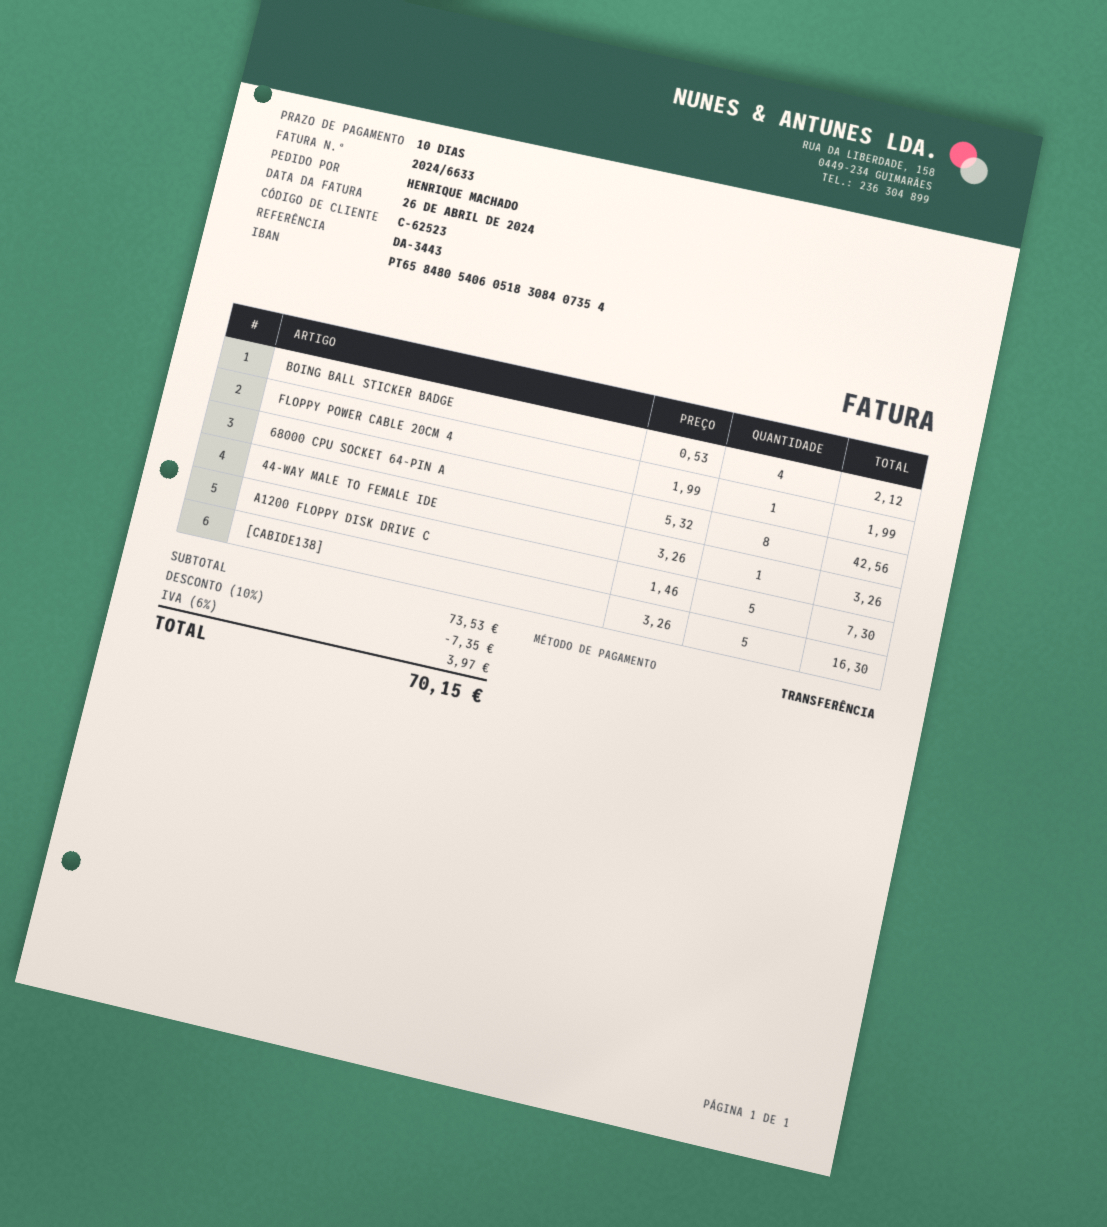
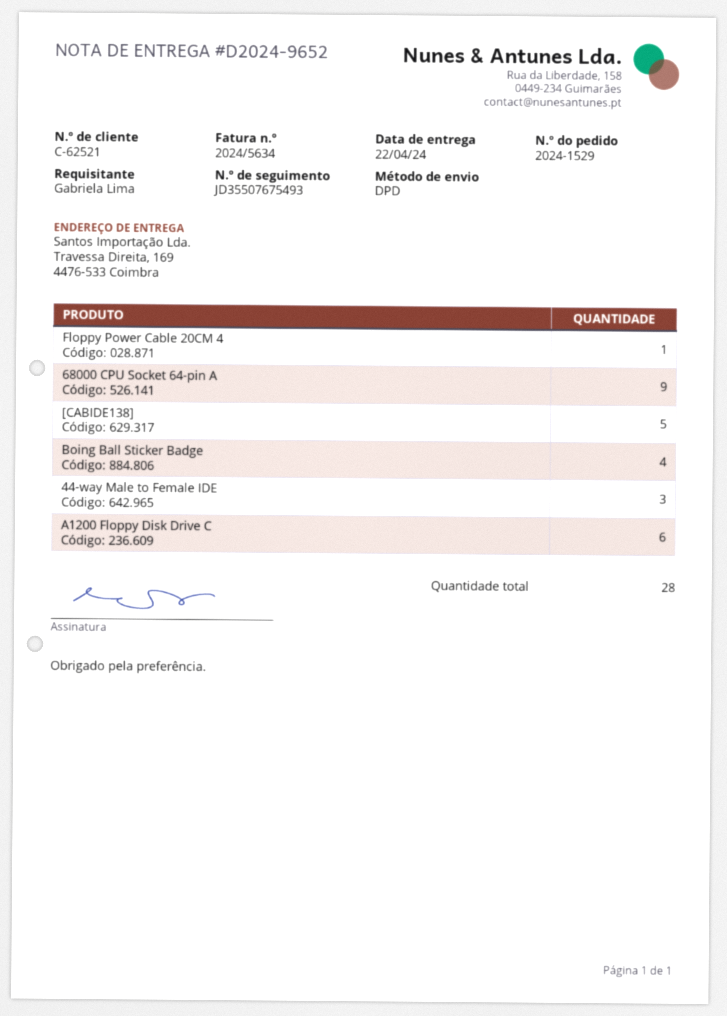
invoice number: 2024/6633 -> 2024/5634
customer number: C-62523 -> C-62521
ordered by: HENRIQUE MACHADO -> Gabriela Lima
68000 CPU SOCKET 64-PIN A: 8 -> 9
44-WAY MALE TO FEMALE IDE: 1 -> 3
A1200 FLOPPY DISK DRIVE C: 5 -> 6

